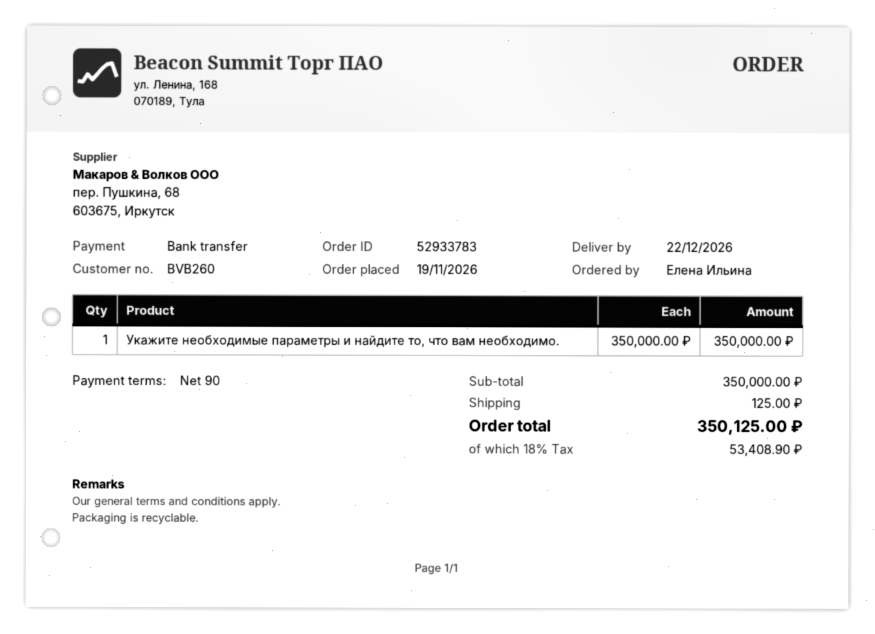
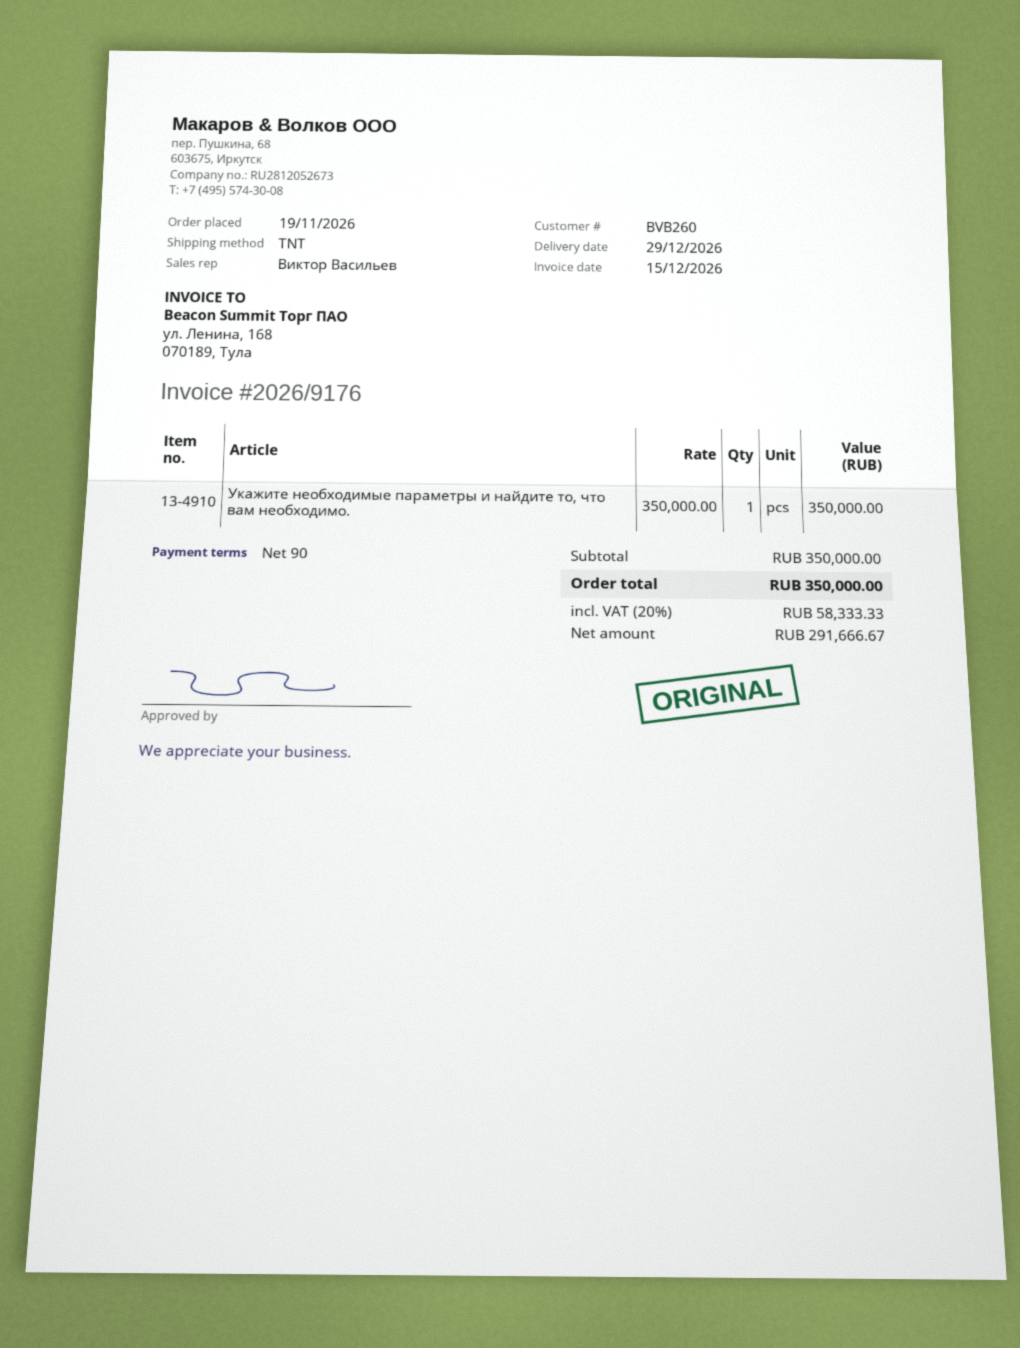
delivery date: 2026-12-22 -> 2026-12-29
shipping: 125.00 -> none
tax: 18% = 53408.90 -> 20% = 58333.33
total: 350125.00 -> 350000.00

